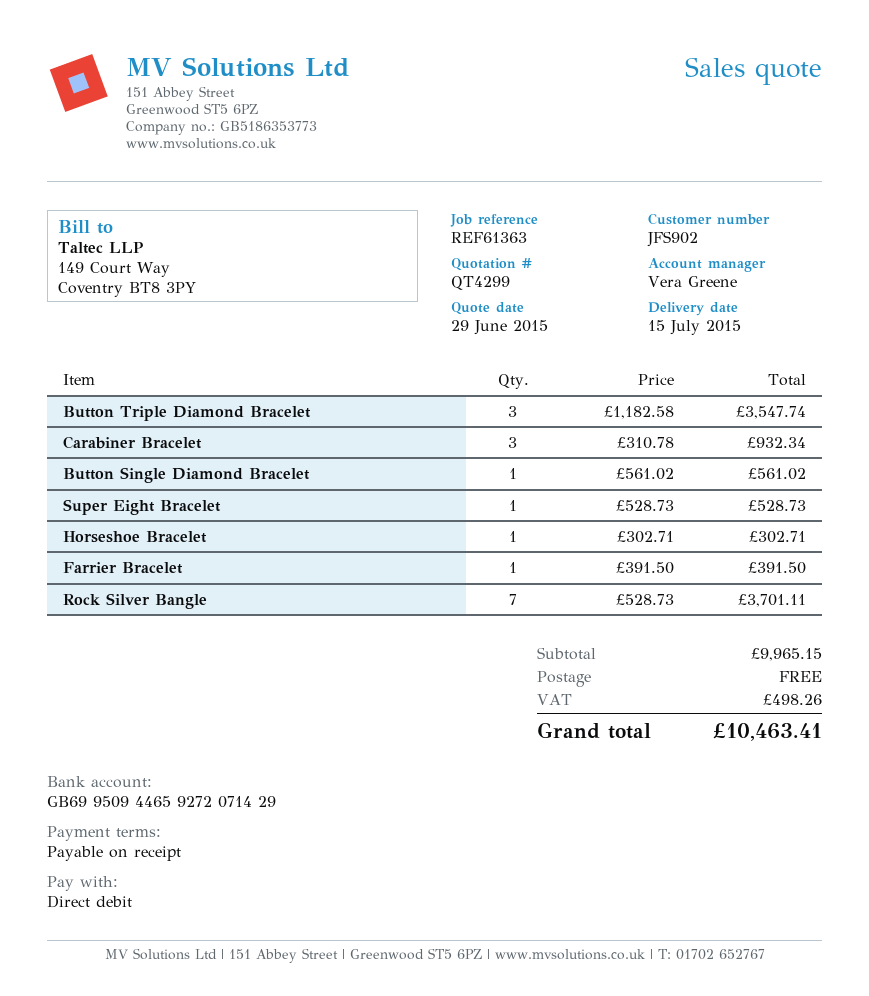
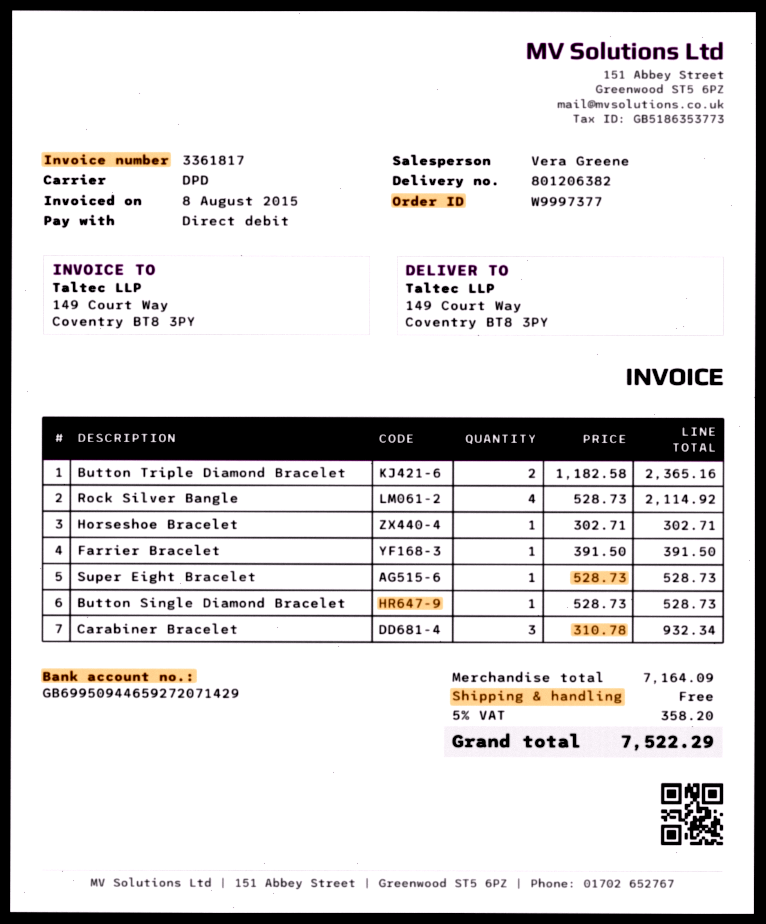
Button Triple Diamond Bracelet: 3 x 1182.58 = 3547.74 -> 2 x 1182.58 = 2365.16
Button Single Diamond Bracelet: 1 x 561.02 = 561.02 -> 1 x 528.73 = 528.73
Rock Silver Bangle: 7 x 528.73 = 3701.11 -> 4 x 528.73 = 2114.92
subtotal: 9965.15 -> 7164.09
tax: 498.26 -> 358.20
total: 10463.41 -> 7522.29

